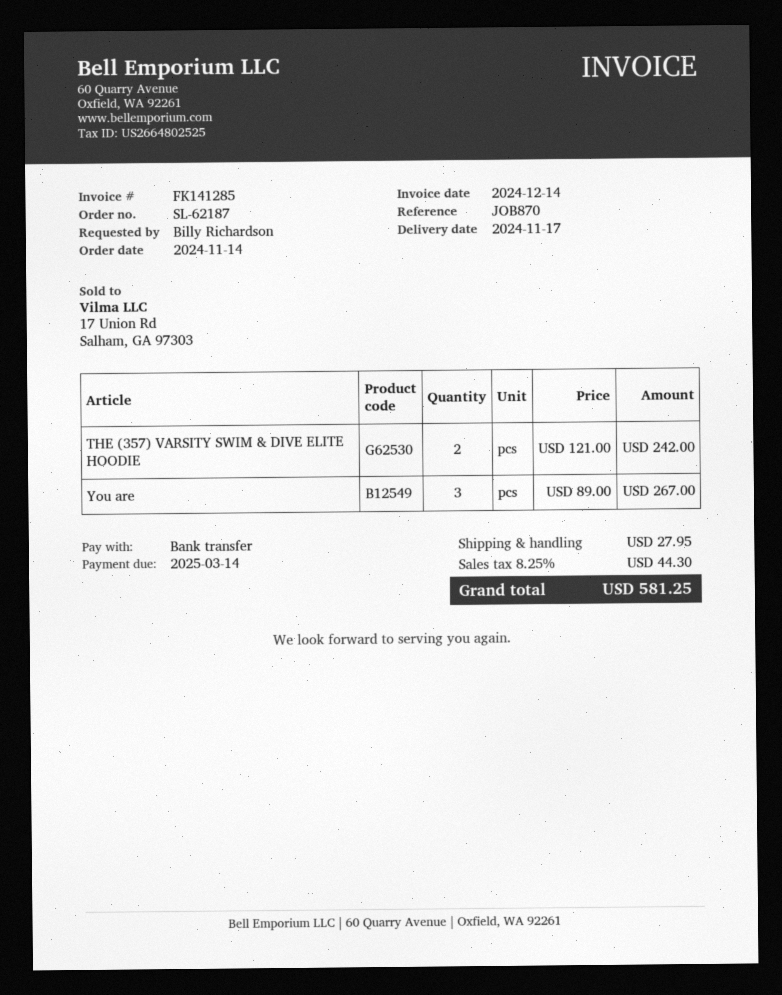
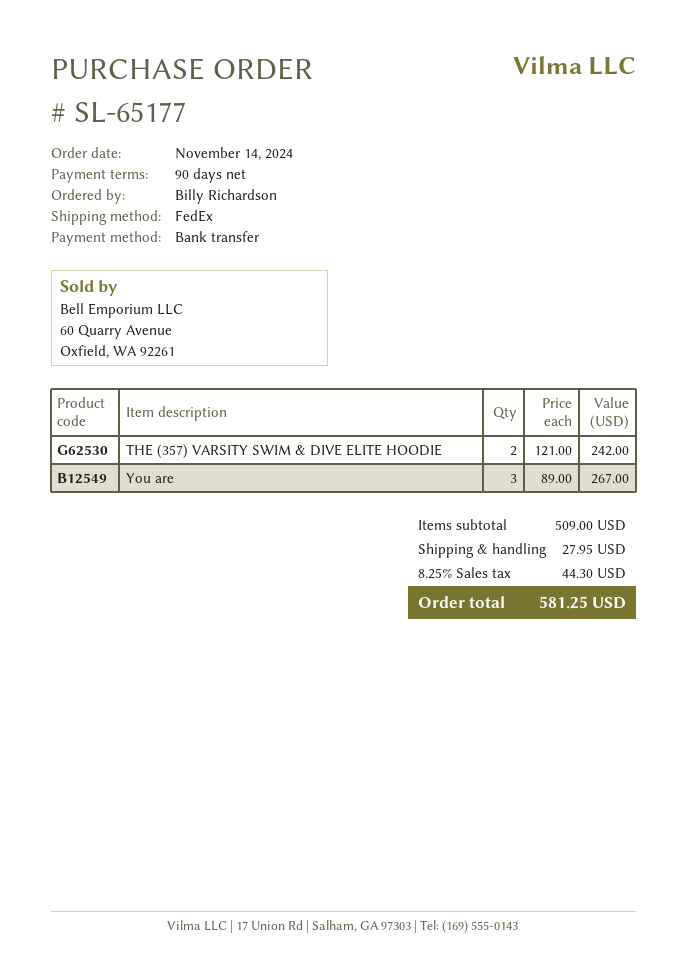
order number: SL-62187 -> SL-65177

